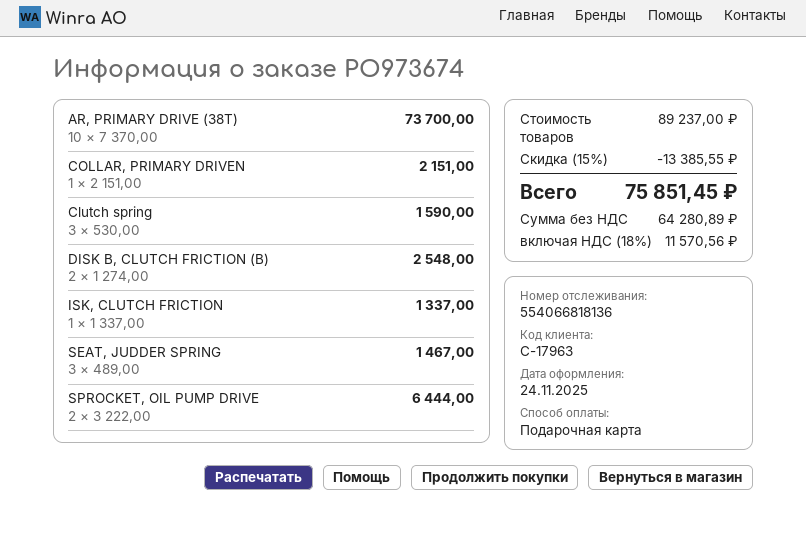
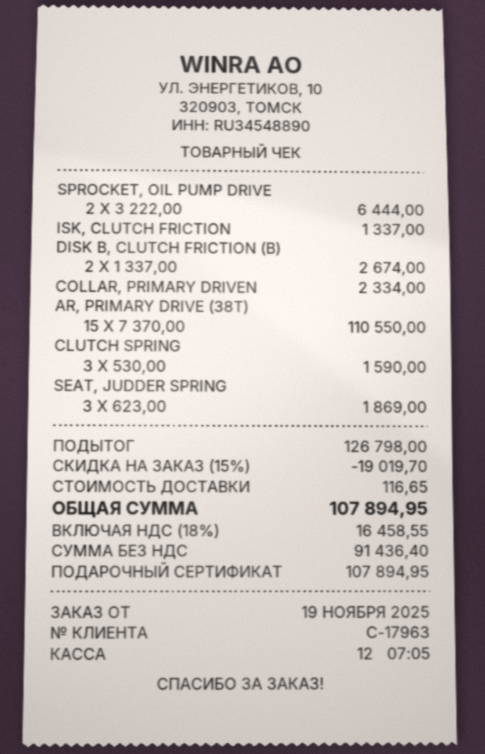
order date: 2025-11-24 -> 2025-11-19
AR, PRIMARY DRIVE (38T): 10 x 7370.00 = 73700.00 -> 15 x 7370.00 = 110550.00
COLLAR, PRIMARY DRIVEN: 1 x 2151.00 = 2151.00 -> 1 x 2334.00 = 2334.00
DISK B, CLUTCH FRICTION (B): 2 x 1274.00 = 2548.00 -> 2 x 1337.00 = 2674.00
SEAT, JUDDER SPRING: 3 x 489.00 = 1467.00 -> 3 x 623.00 = 1869.00
subtotal: 89237.00 -> 126798.00
discount: 15% = 13385.55 -> 15% = 19019.70
shipping: none -> 116.65
net: 64280.89 -> 91436.40
tax: 18% = 11570.56 -> 18% = 16458.55
total: 75851.45 -> 107894.95

